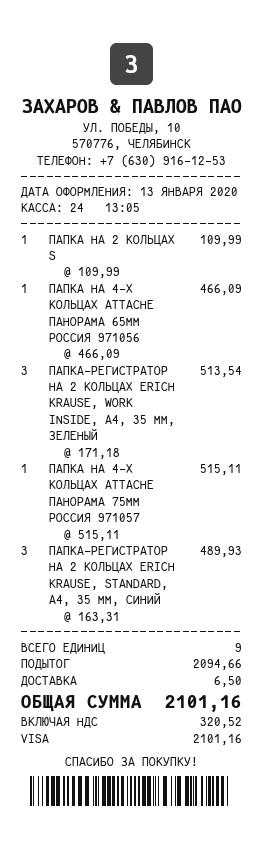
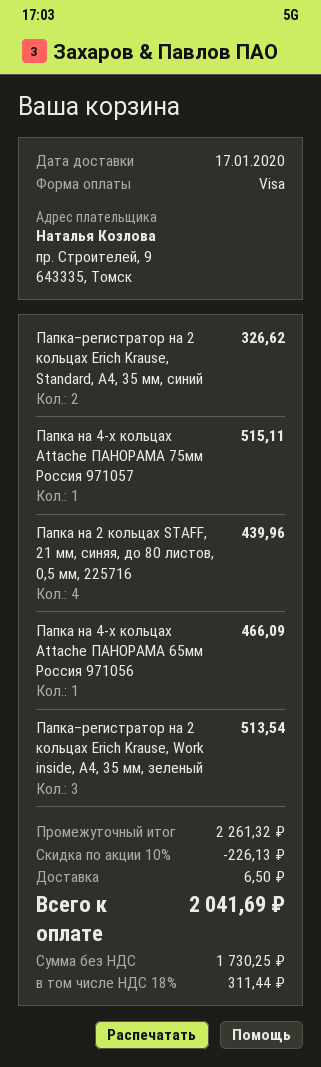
ПАПКА НА 2 КОЛЬЦАХ S: 1 for 109.99 -> 4 for 439.96
ПАПКА–РЕГИСТРАТОР НА 2 КОЛЬЦАХ ERICH KRAUSE, STANDARD, А4, 35 ММ, СИНИЙ: 3 for 489.93 -> 2 for 326.62
subtotal: 2094.66 -> 2261.32
discount: none -> 10% = 226.13
tax: 320.52 -> 311.44
total: 2101.16 -> 2041.69

